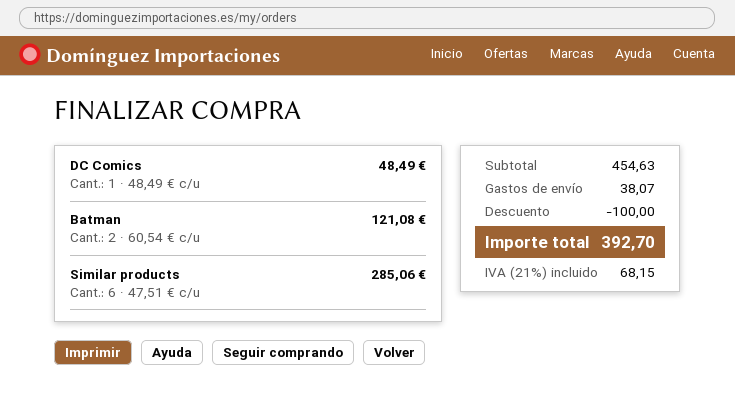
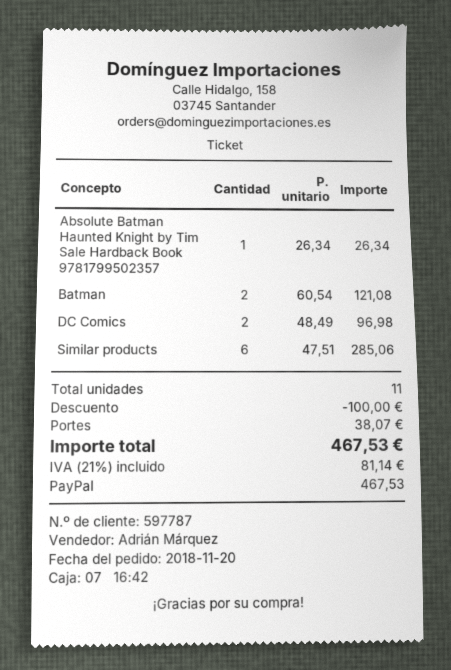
DC Comics: 1 x 48.49 = 48.49 -> 2 x 48.49 = 96.98
Absolute Batman Haunted Knight by Tim Sale Hardback Book 9781799502357: none -> 1 x 26.34 = 26.34
tax: 21% = 68.15 -> 21% = 81.14
total: 392.70 -> 467.53

